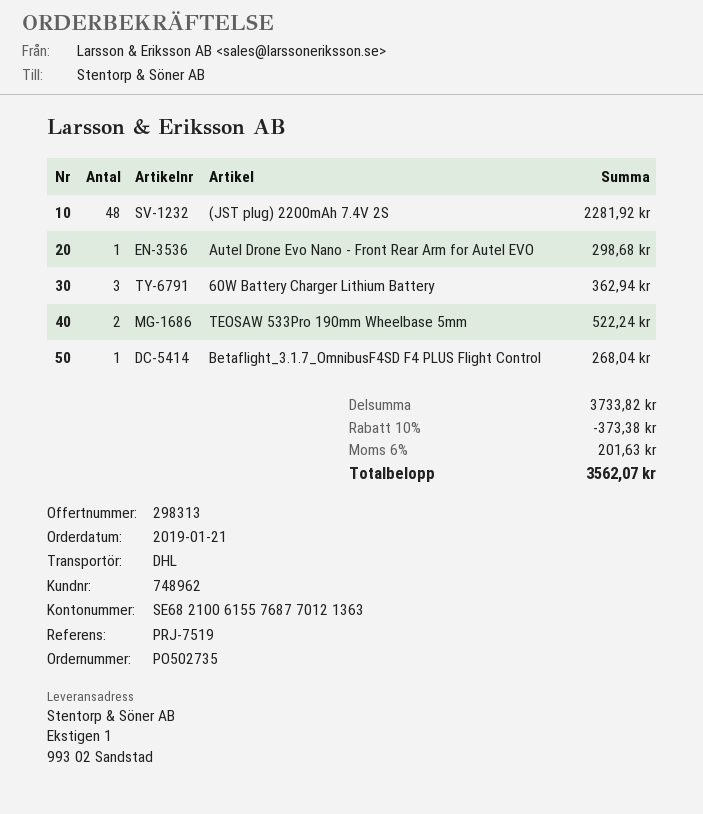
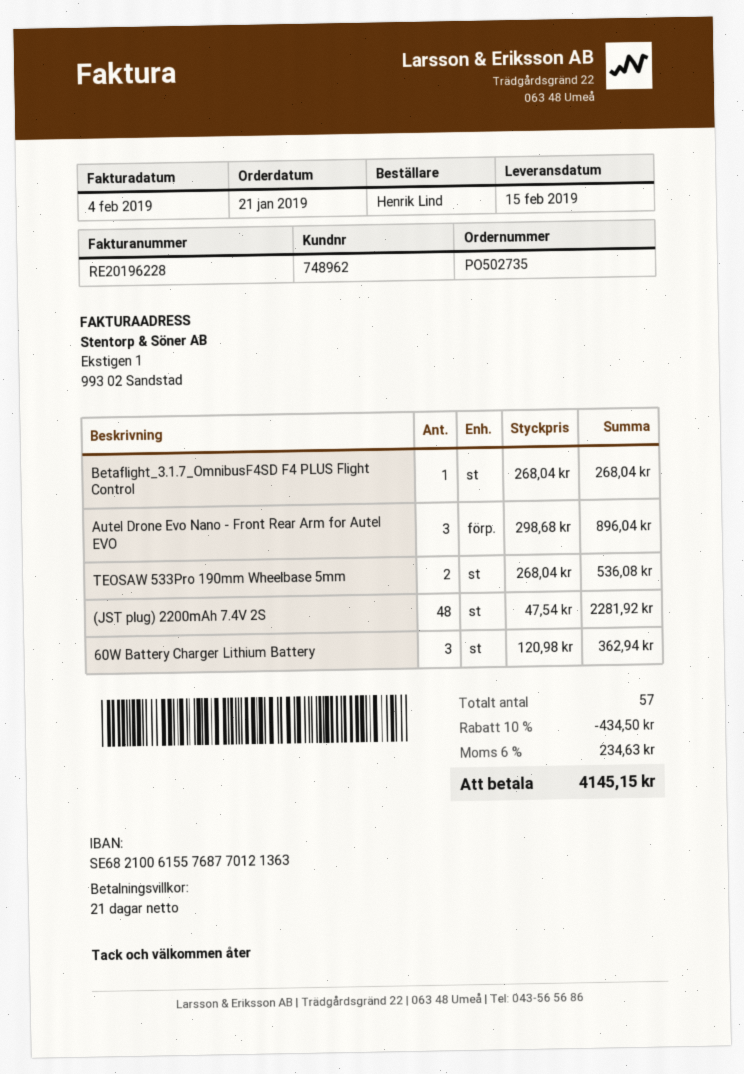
Autel Drone Evo Nano - Front Rear Arm for Autel EVO: 1 for 298.68 -> 3 for 896.04
TEOSAW 533Pro 190mm Wheelbase 5mm: 2 for 522.24 -> 2 for 536.08
discount: 10% = 373.38 -> 10% = 434.50
tax: 6% = 201.63 -> 6% = 234.63
total: 3562.07 -> 4145.15

